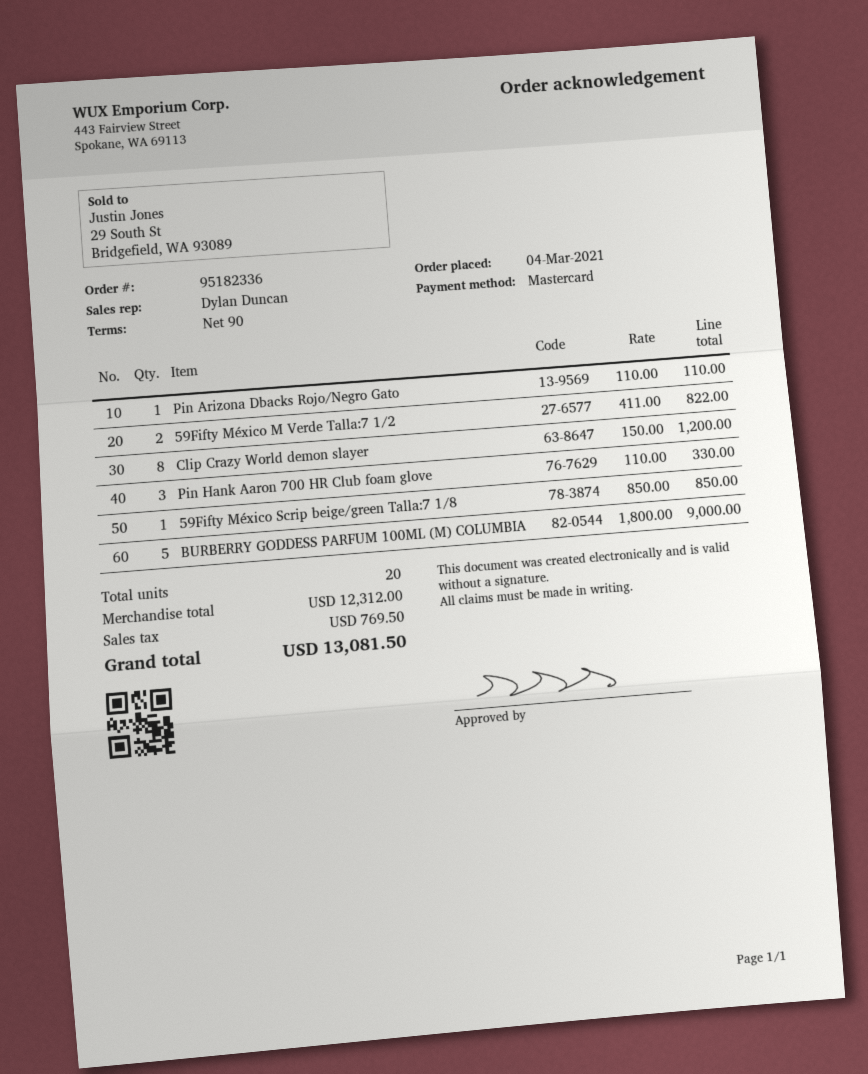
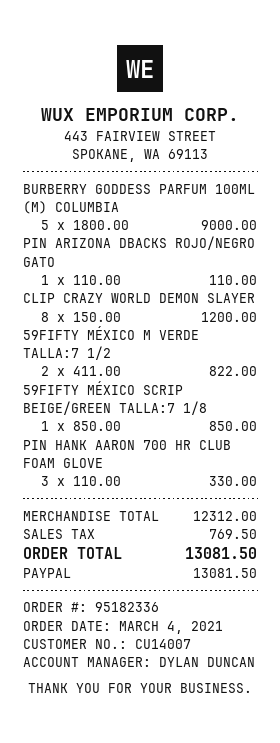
payment method: Mastercard -> PayPal

